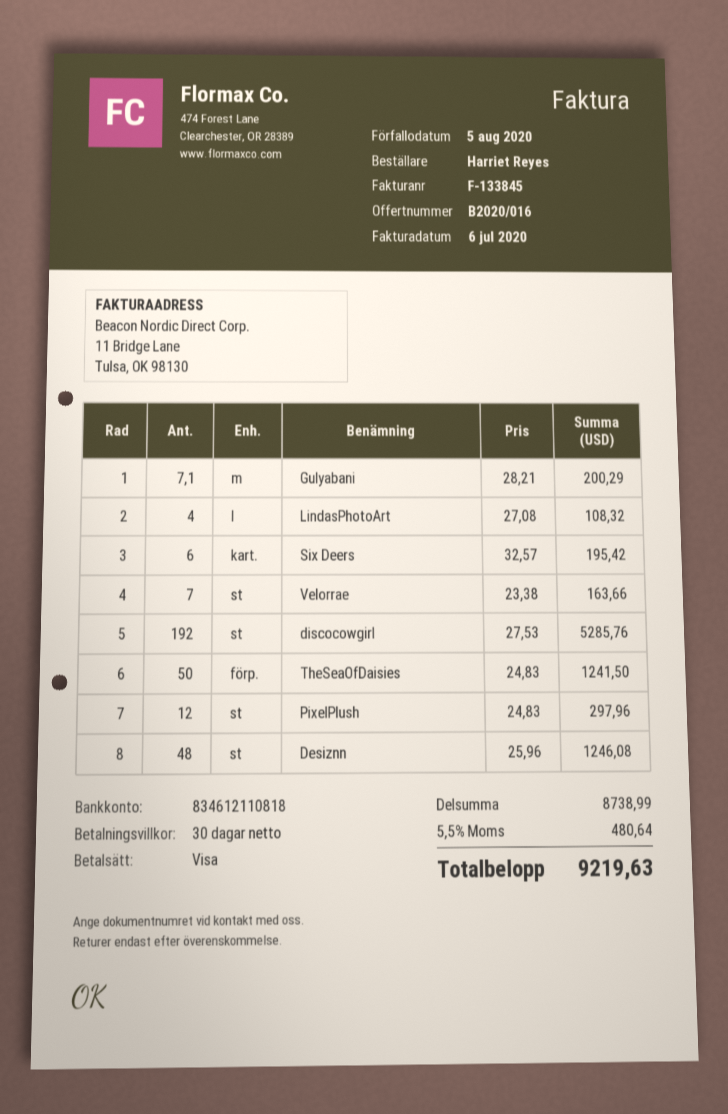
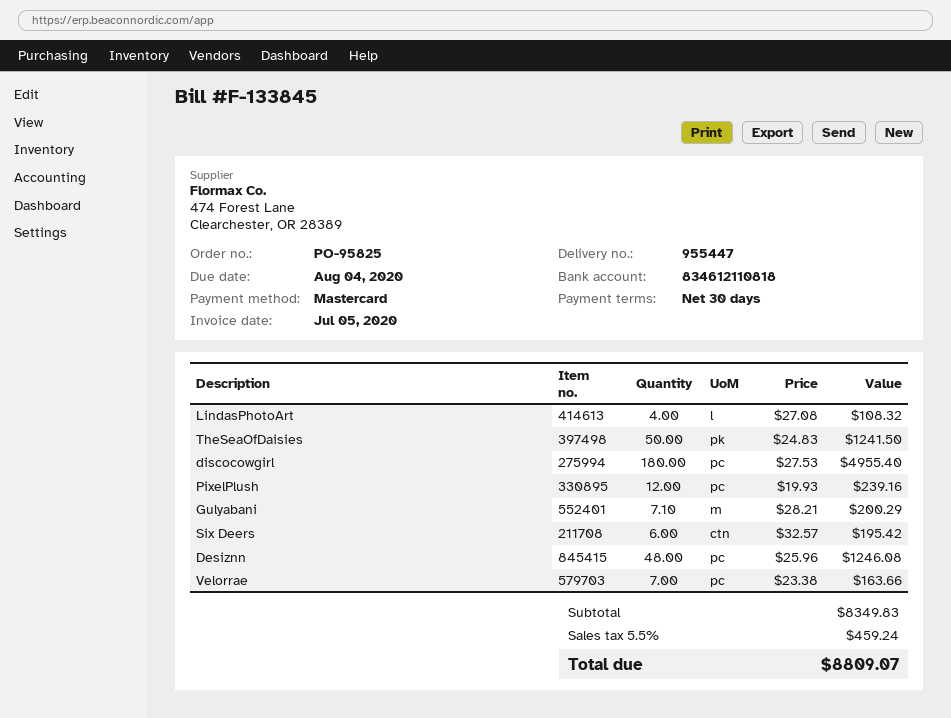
invoice date: 2020-07-06 -> 2020-07-05
due date: 2020-08-05 -> 2020-08-04
payment method: Visa -> Mastercard
discocowgirl: 192 x 27.53 = 5285.76 -> 180 x 27.53 = 4955.40
PixelPlush: 12 x 24.83 = 297.96 -> 12 x 19.93 = 239.16
subtotal: 8738.99 -> 8349.83
tax: 5.5% = 480.64 -> 5.5% = 459.24
total: 9219.63 -> 8809.07

